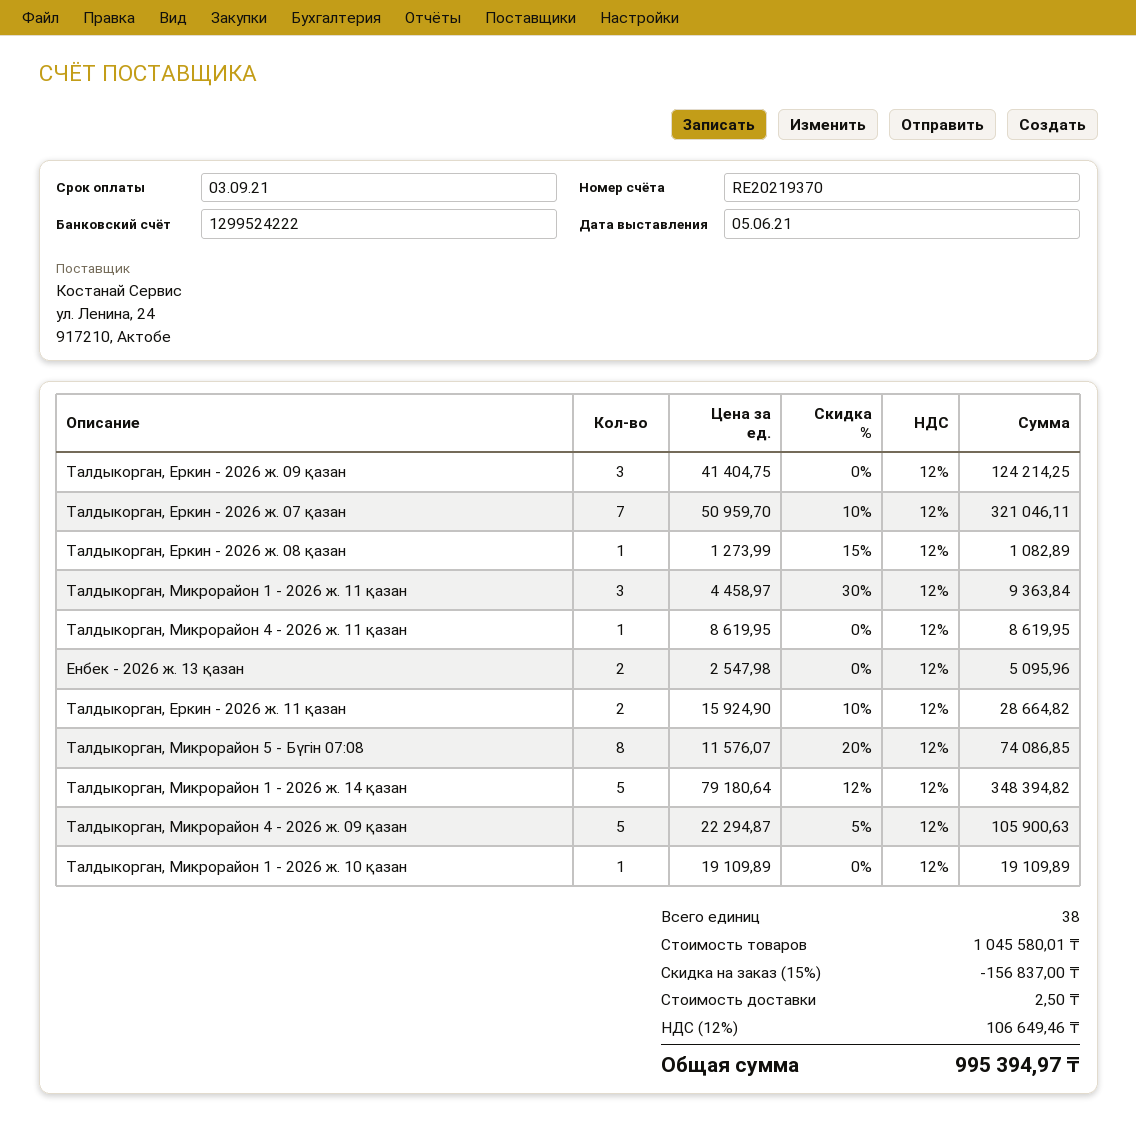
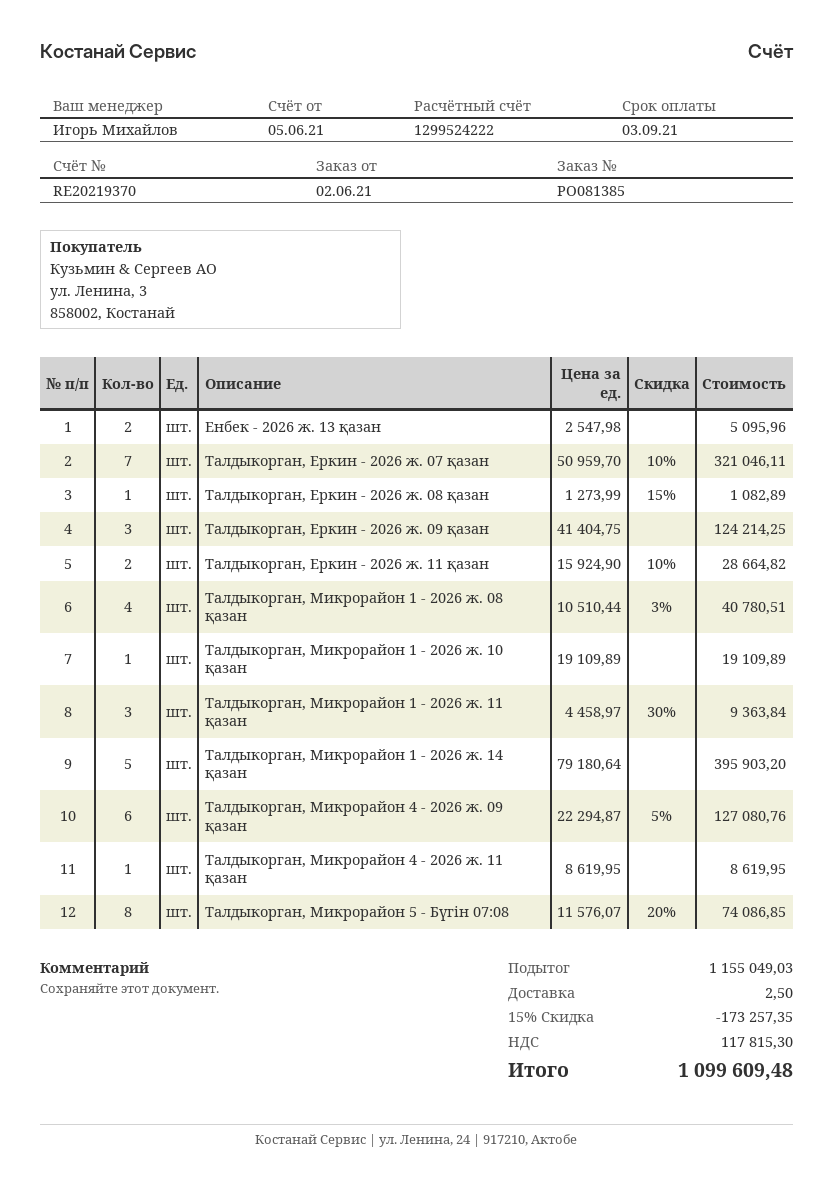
Талдыкорган, Микрорайон 1 - 2026 ж. 14 қазан: 5 x 79180.64 - 12% = 348394.82 -> 5 x 79180.64 = 395903.20
Талдыкорган, Микрорайон 4 - 2026 ж. 09 қазан: 5 x 22294.87 - 5% = 105900.63 -> 6 x 22294.87 - 5% = 127080.76
Талдыкорган, Микрорайон 1 - 2026 ж. 08 қазан: none -> 4 x 10510.44 - 3% = 40780.51
subtotal: 1045580.01 -> 1155049.03
discount: 15% = 156837.00 -> 15% = 173257.35
tax: 106649.46 -> 117815.30
total: 995394.97 -> 1099609.48

